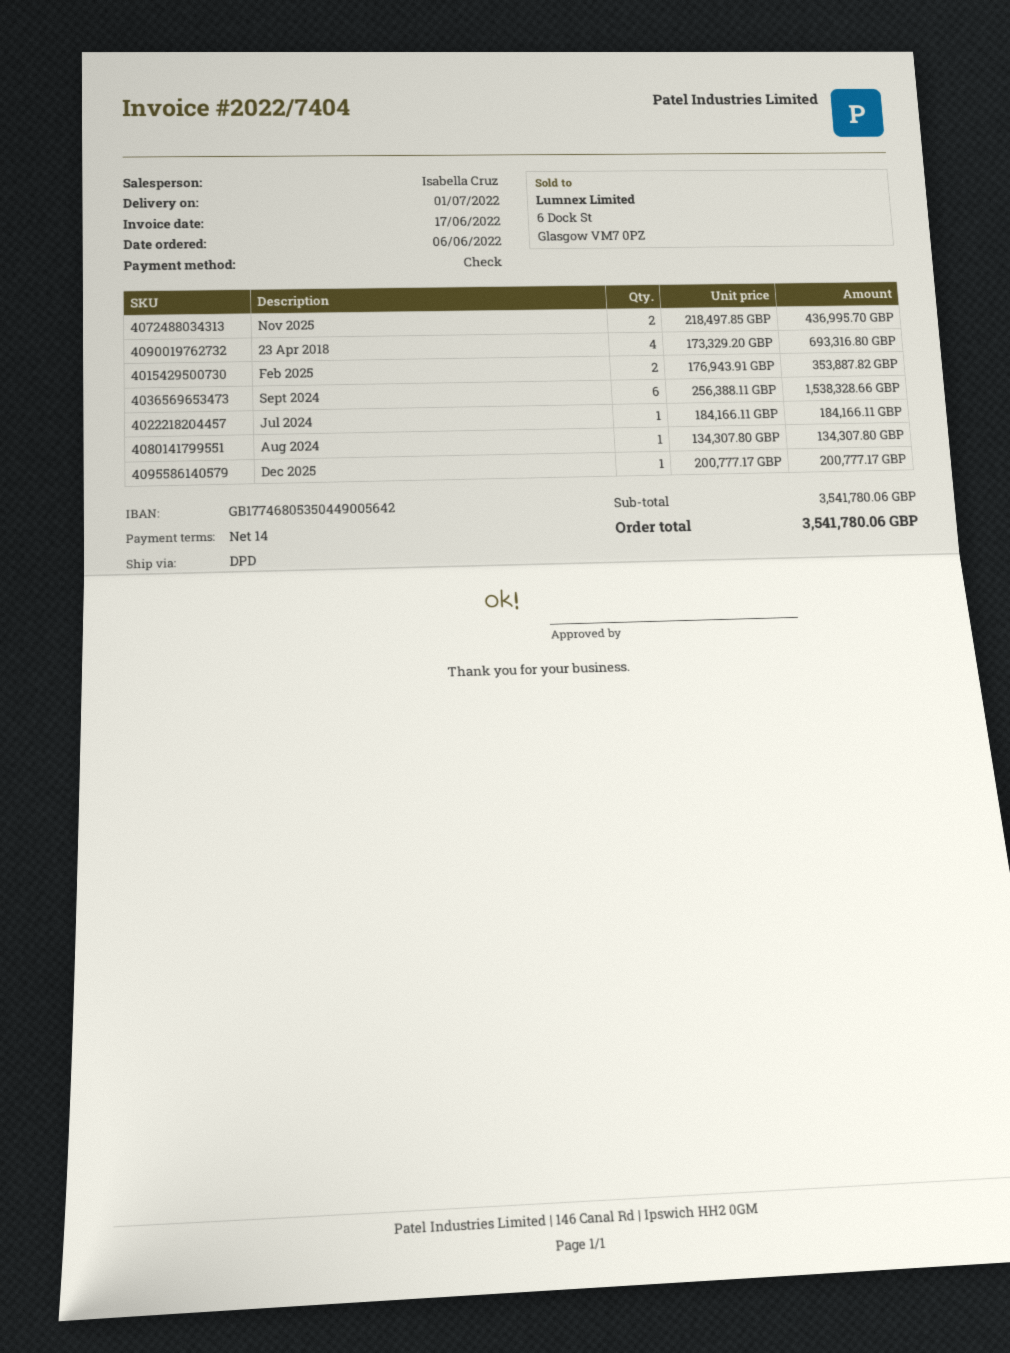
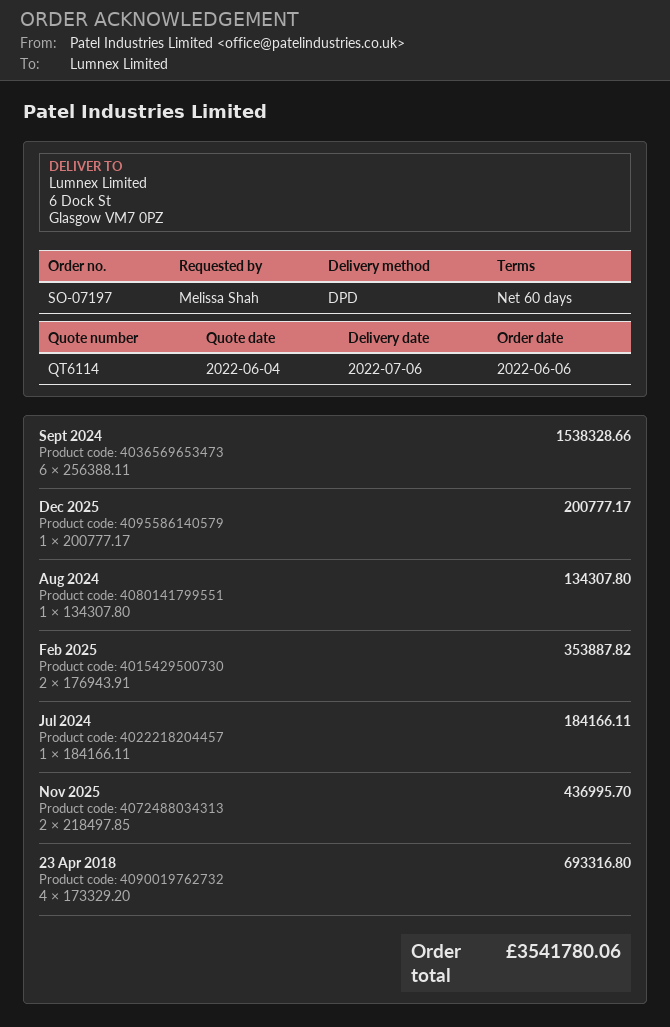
delivery date: 2022-07-01 -> 2022-07-06
payment terms: 14 days -> 60 days

